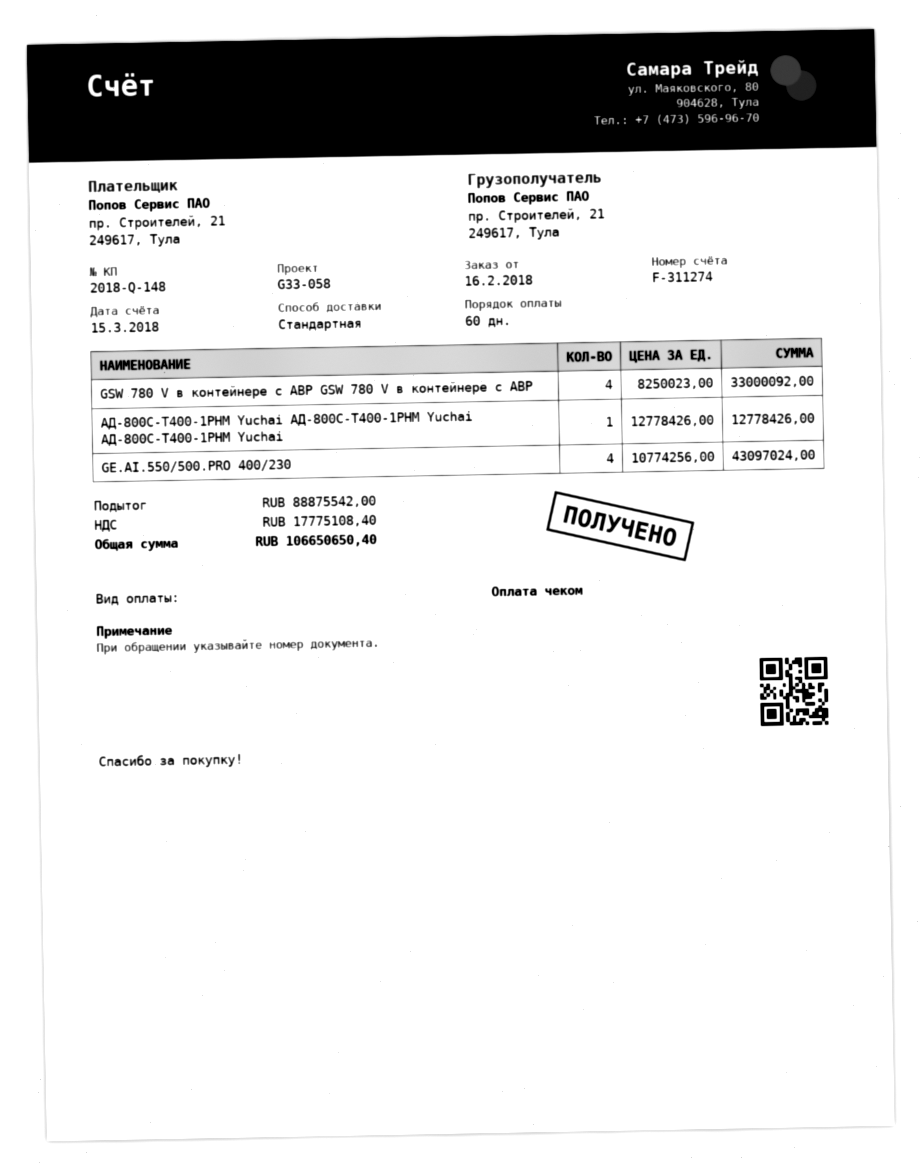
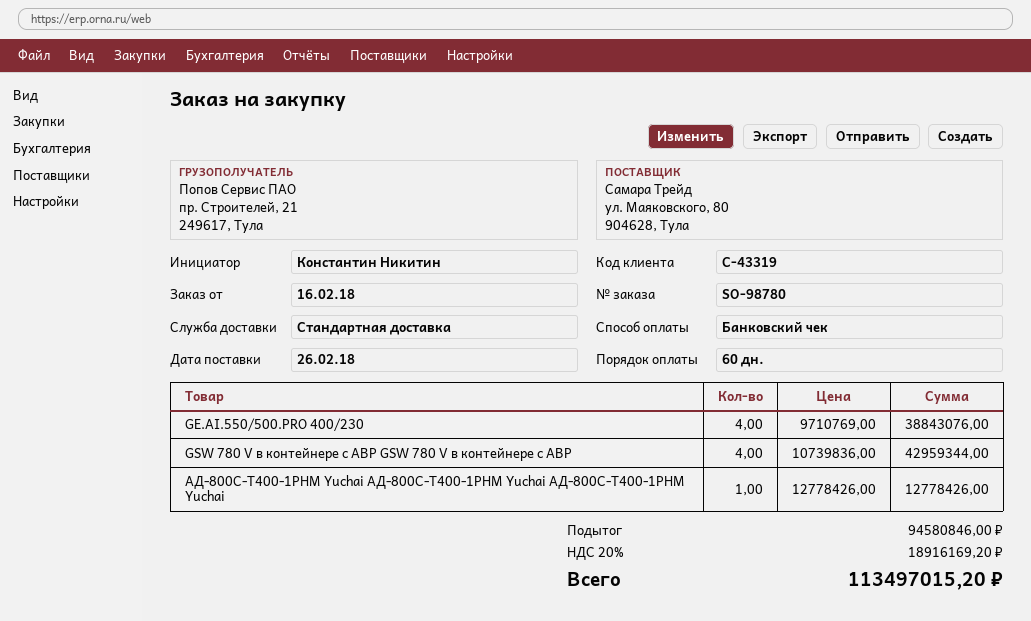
GSW 780 V в контейнере с АВР GSW 780 V в контейнере с АВР: 4 x 8250023.00 = 33000092.00 -> 4 x 10739836.00 = 42959344.00
GE.AI.550/500.PRO 400/230: 4 x 10774256.00 = 43097024.00 -> 4 x 9710769.00 = 38843076.00
subtotal: 88875542.00 -> 94580846.00
tax: 17775108.40 -> 18916169.20
total: 106650650.40 -> 113497015.20

